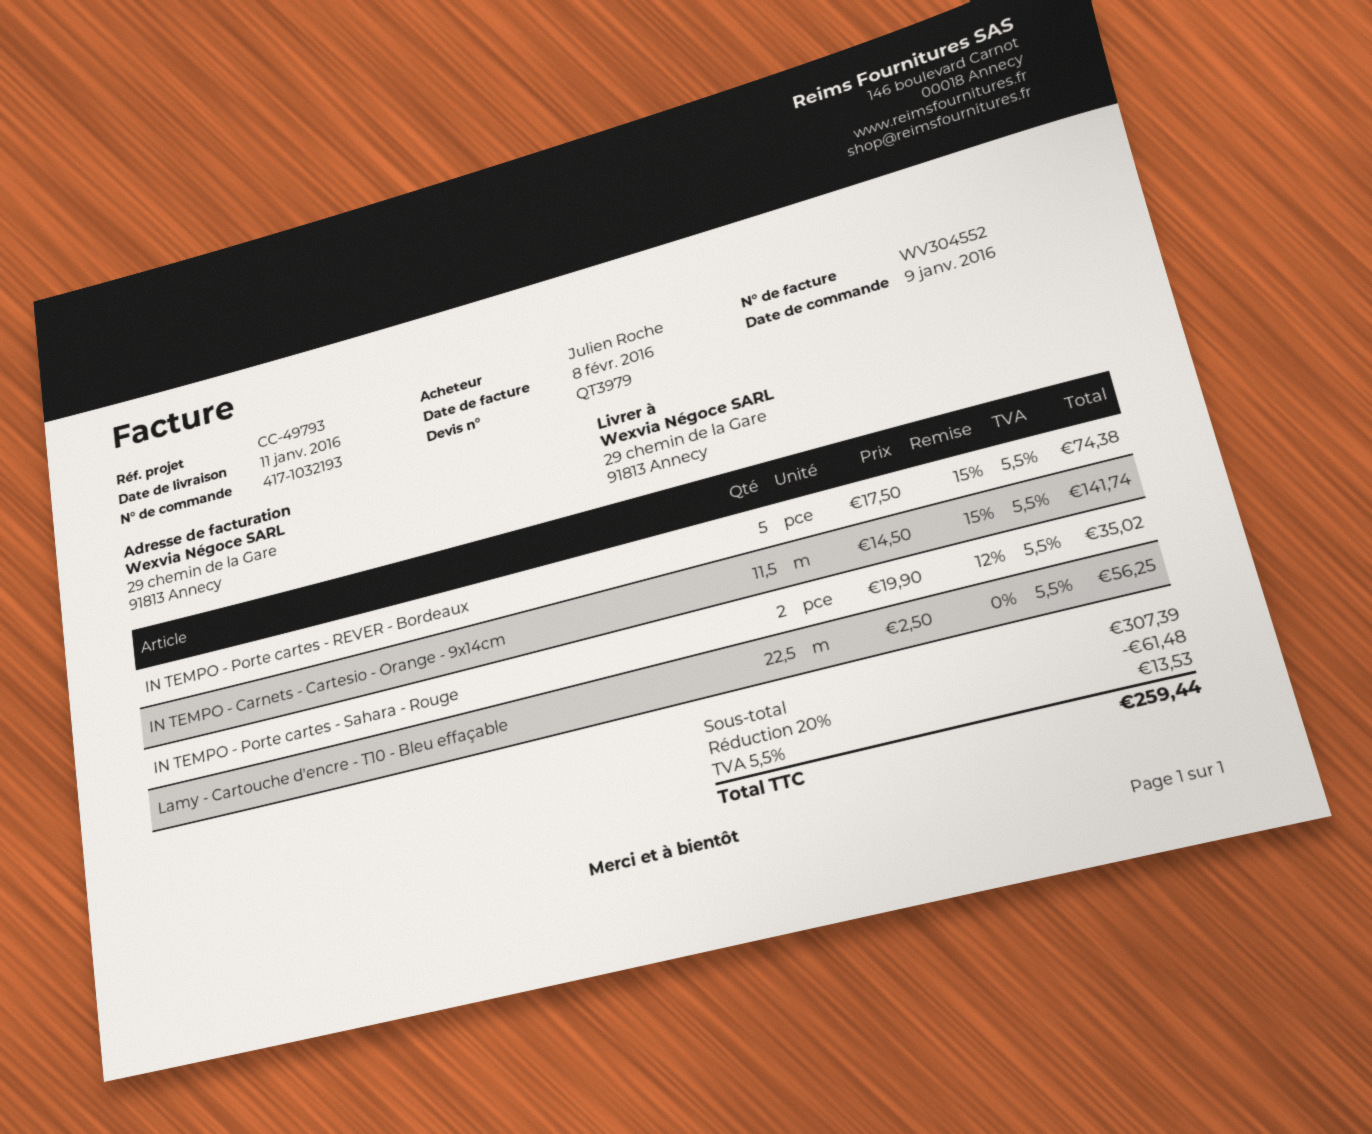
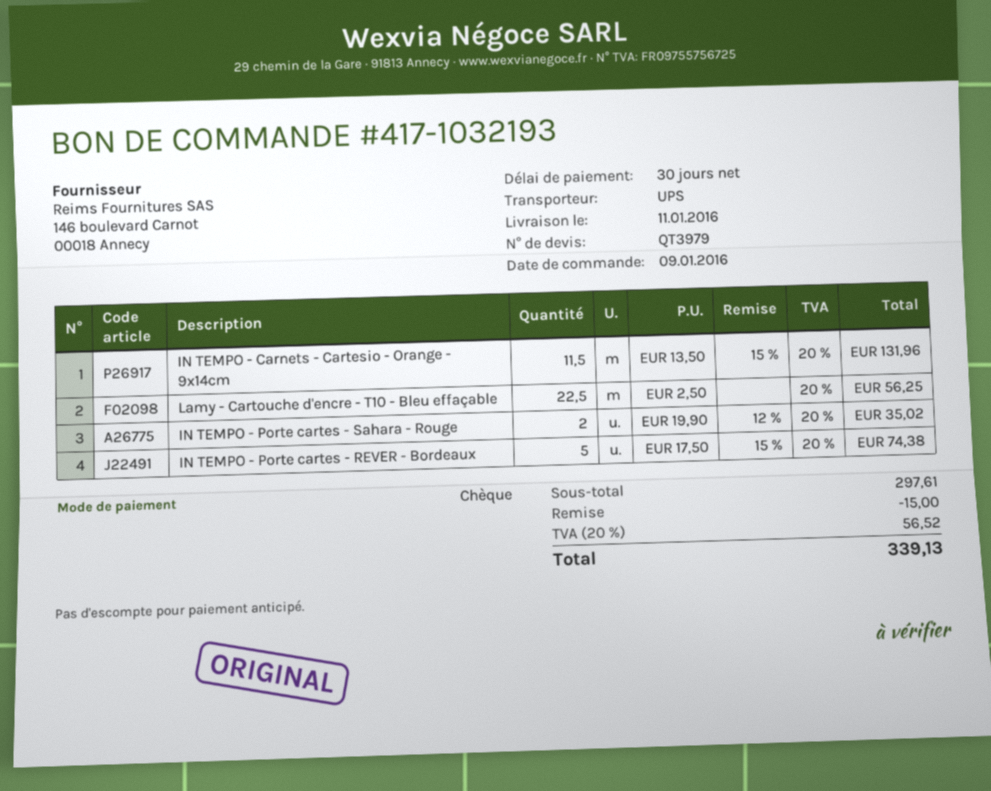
IN TEMPO - Carnets - Cartesio - Orange - 9x14cm: 11.5 x 14.50 - 15% = 141.74 -> 11.5 x 13.50 - 15% = 131.96
subtotal: 307.39 -> 297.61
discount: 61.48 -> 15.00
tax: 5.5% = 13.53 -> 20% = 56.52
total: 259.44 -> 339.13

